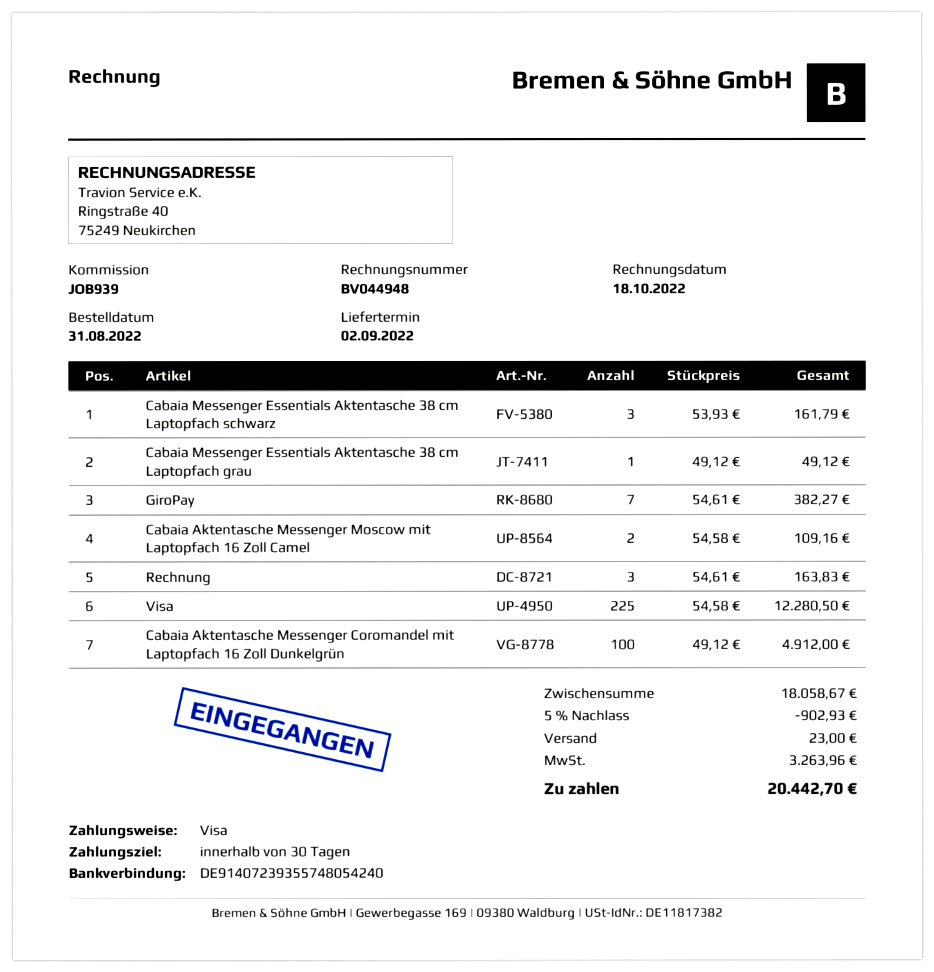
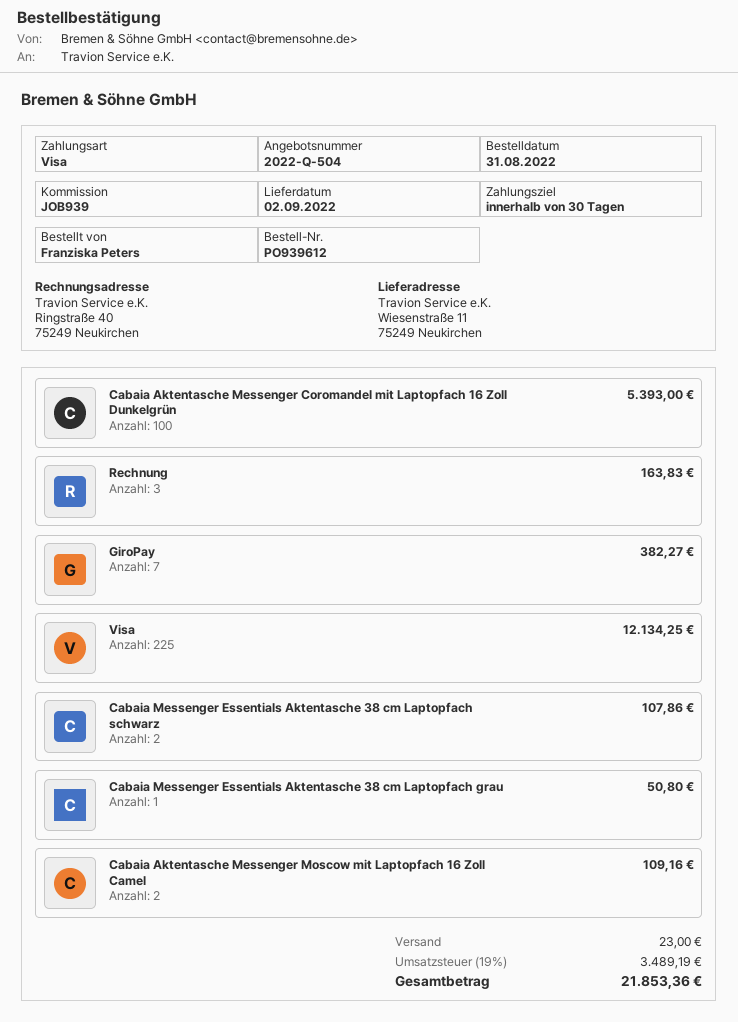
Cabaia Messenger Essentials Aktentasche 38 cm Laptopfach schwarz: 3 for 161.79 -> 2 for 107.86
Cabaia Messenger Essentials Aktentasche 38 cm Laptopfach grau: 1 for 49.12 -> 1 for 50.80
Visa: 225 for 12280.50 -> 225 for 12134.25
Cabaia Aktentasche Messenger Coromandel mit Laptopfach 16 Zoll Dunkelgrün: 100 for 4912.00 -> 100 for 5393.00
discount: 5% = 902.93 -> none
tax: 3263.96 -> 3489.19
total: 20442.70 -> 21853.36

